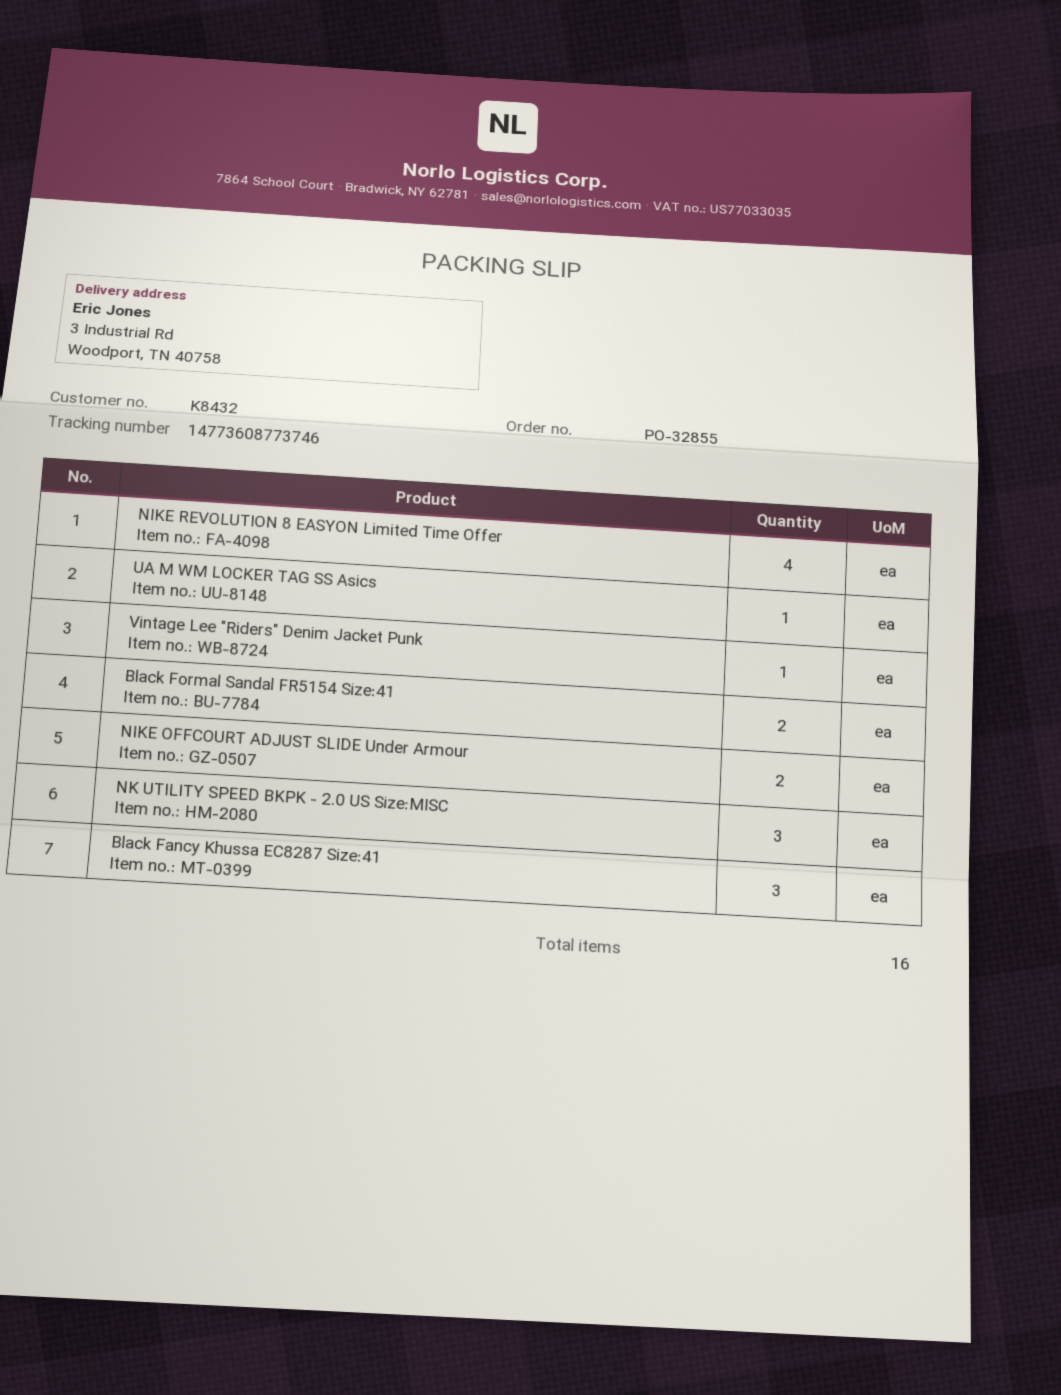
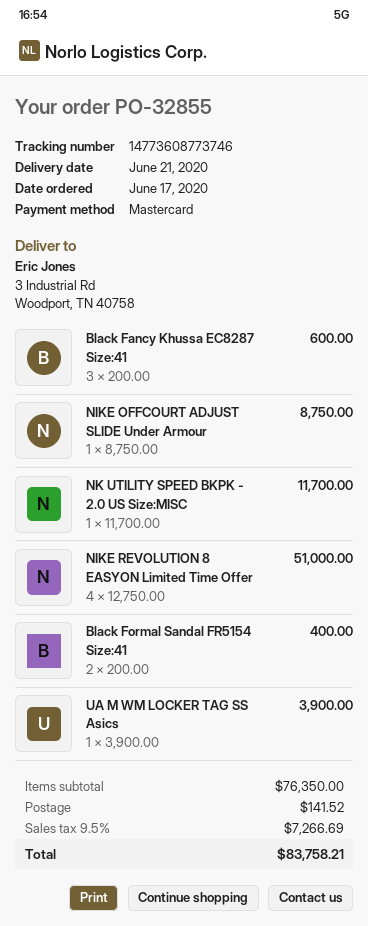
Vintage Lee "Riders" Denim Jacket Punk: 1 -> none
NIKE OFFCOURT ADJUST SLIDE Under Armour: 2 -> 1
NK UTILITY SPEED BKPK - 2.0 US Size:MISC: 3 -> 1

